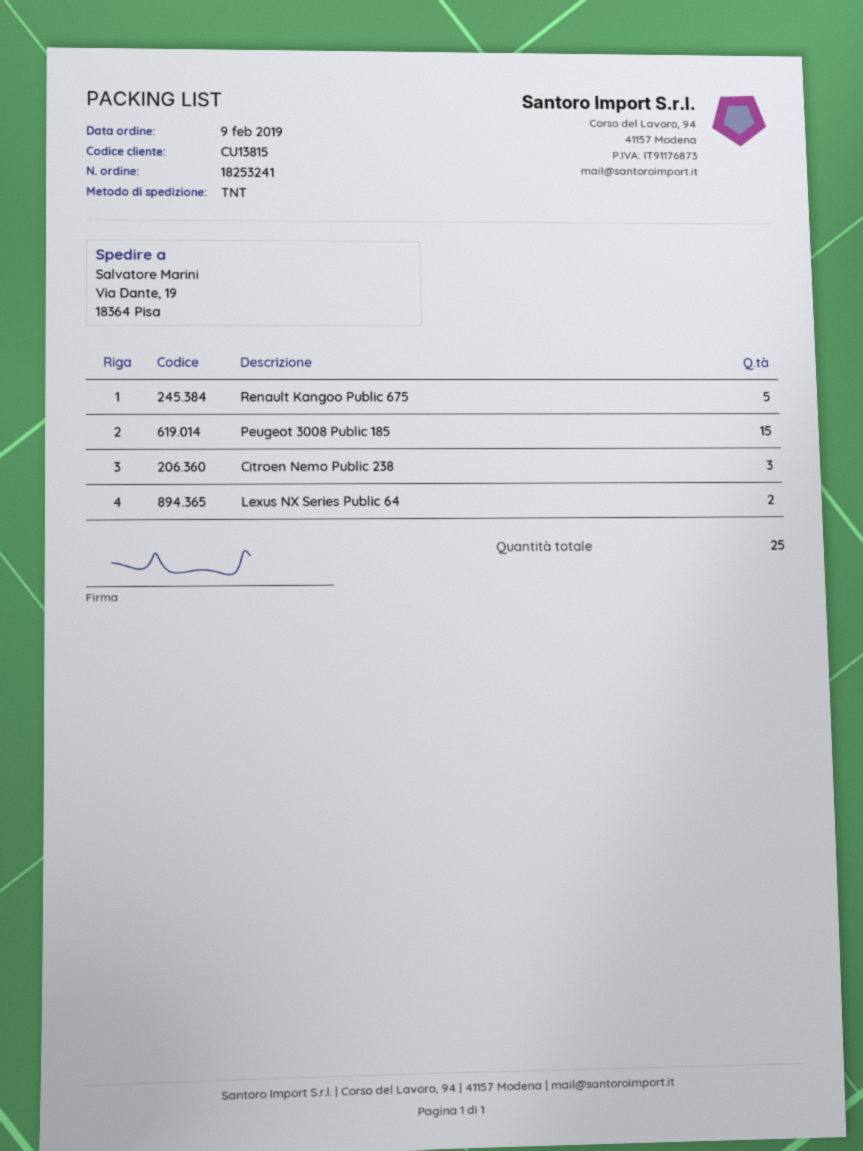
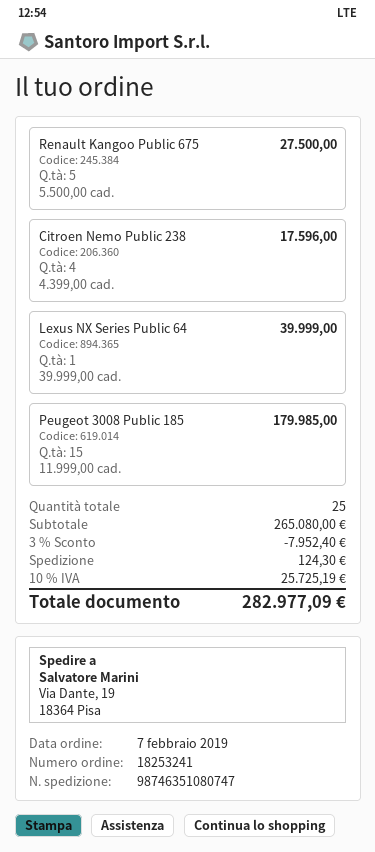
order date: 2019-02-09 -> 2019-02-07
Citroen Nemo Public 238: 3 -> 4
Lexus NX Series Public 64: 2 -> 1

